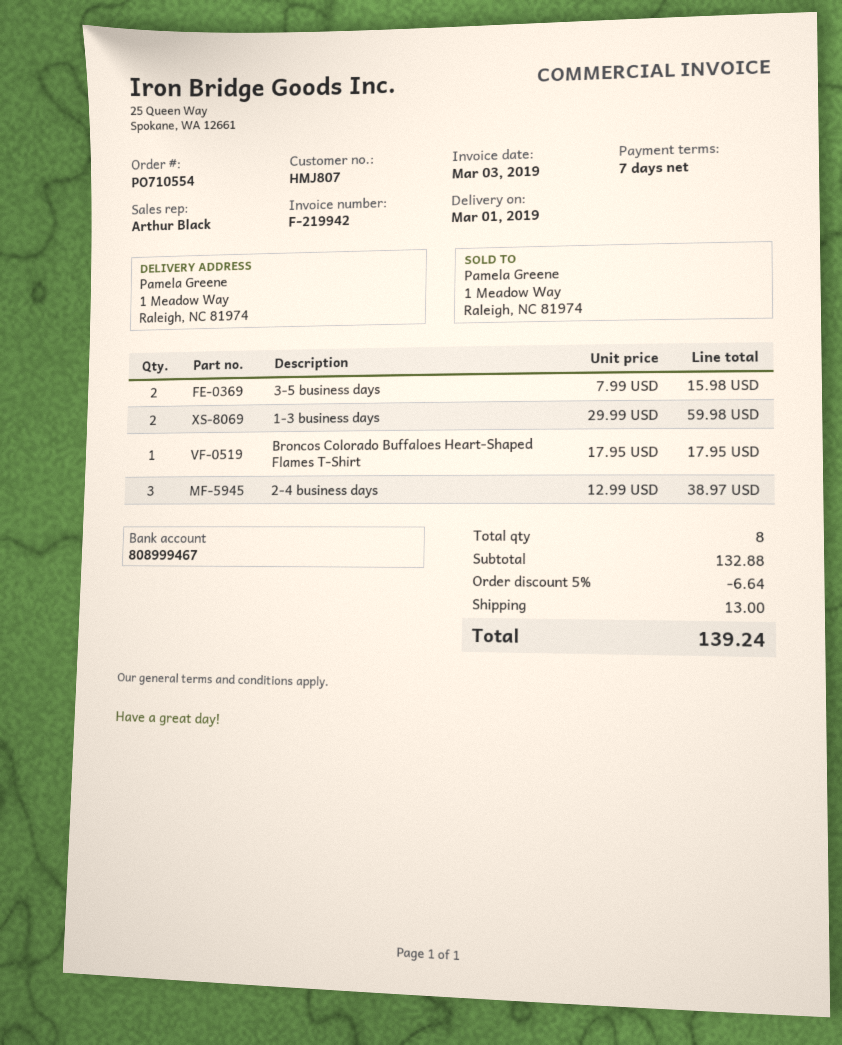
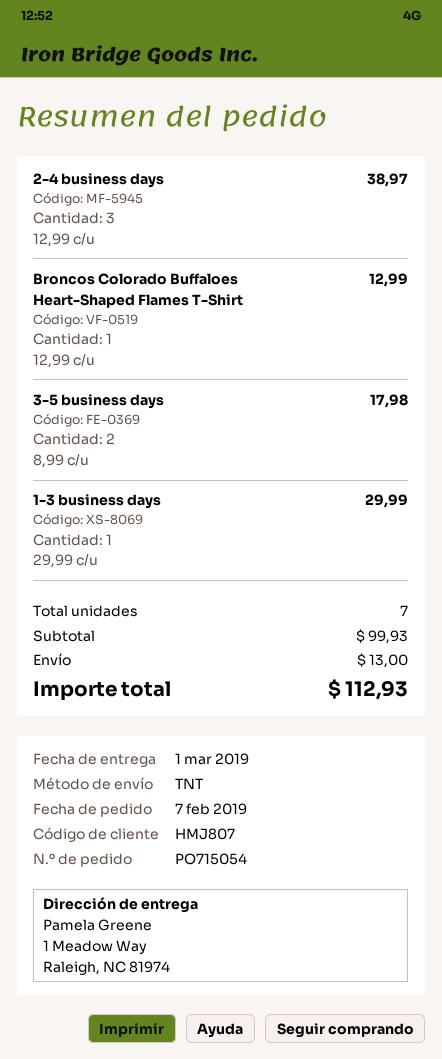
order number: PO710554 -> PO715054
3-5 business days: 2 x 7.99 = 15.98 -> 2 x 8.99 = 17.98
1-3 business days: 2 x 29.99 = 59.98 -> 1 x 29.99 = 29.99
Broncos Colorado Buffaloes Heart-Shaped Flames T-Shirt: 1 x 17.95 = 17.95 -> 1 x 12.99 = 12.99
total quantity: 8 -> 7
subtotal: 132.88 -> 99.93
discount: 5% = 6.64 -> none
total: 139.24 -> 112.93

